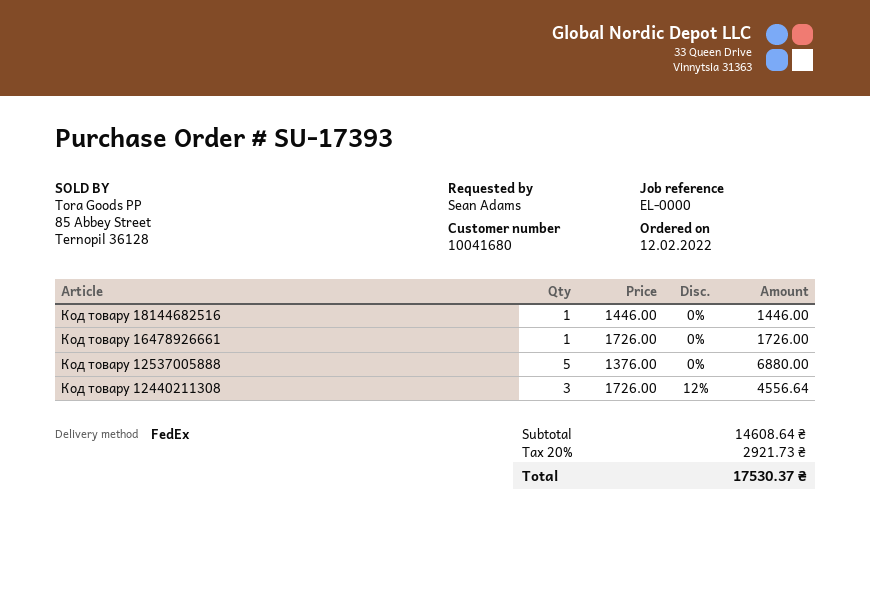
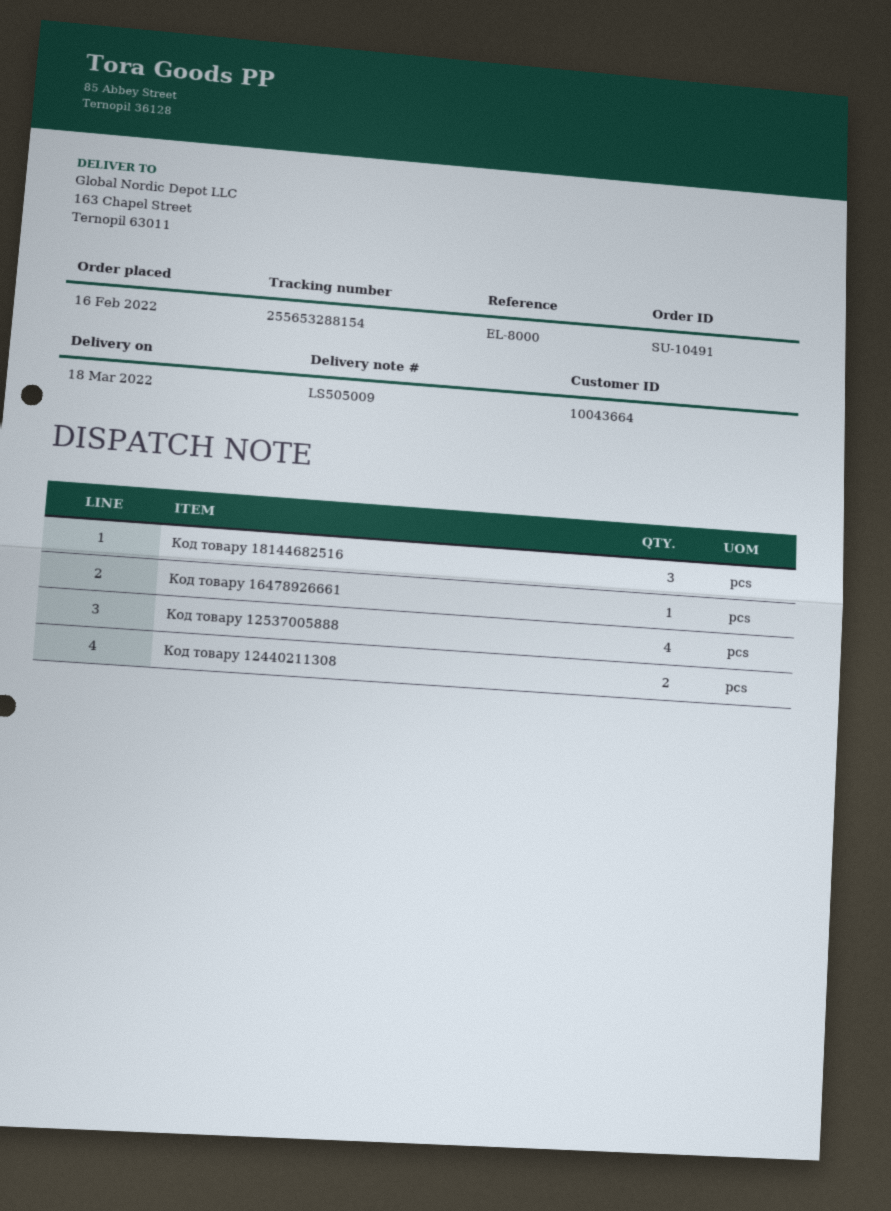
order number: SU-17393 -> SU-10491
order date: 2022-02-12 -> 2022-02-16
customer number: 10041680 -> 10043664
reference: EL-0000 -> EL-8000
Код товару 18144682516: 1 -> 3
Код товару 12537005888: 5 -> 4
Код товару 12440211308: 3 -> 2

